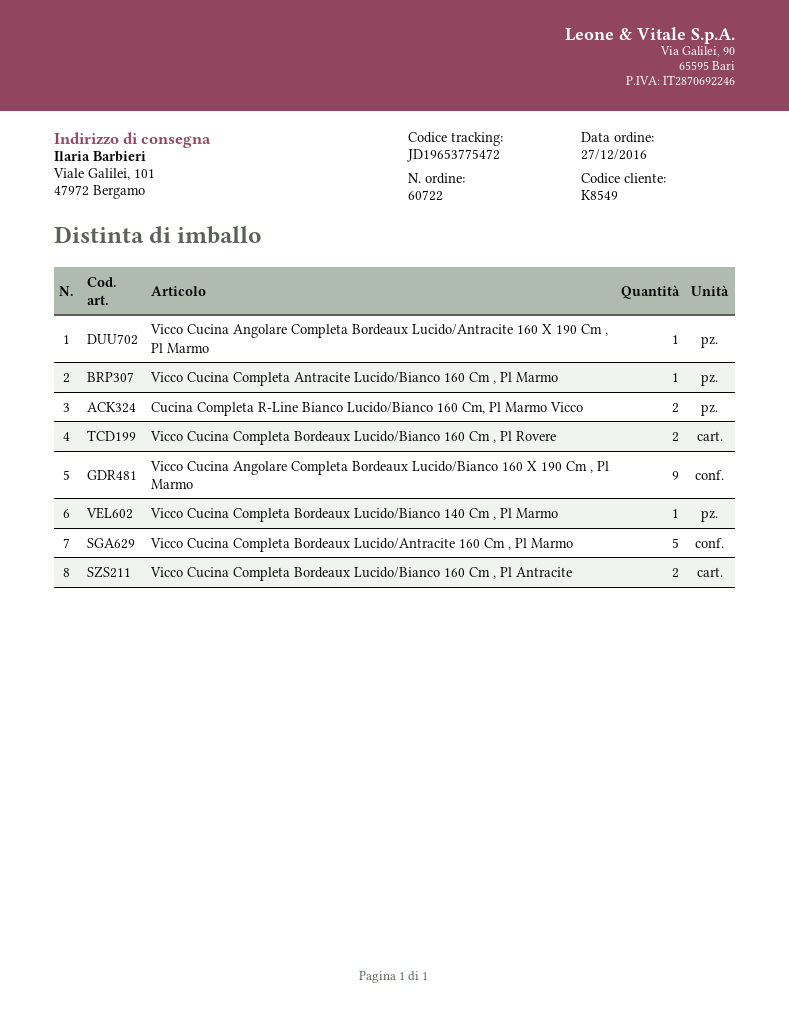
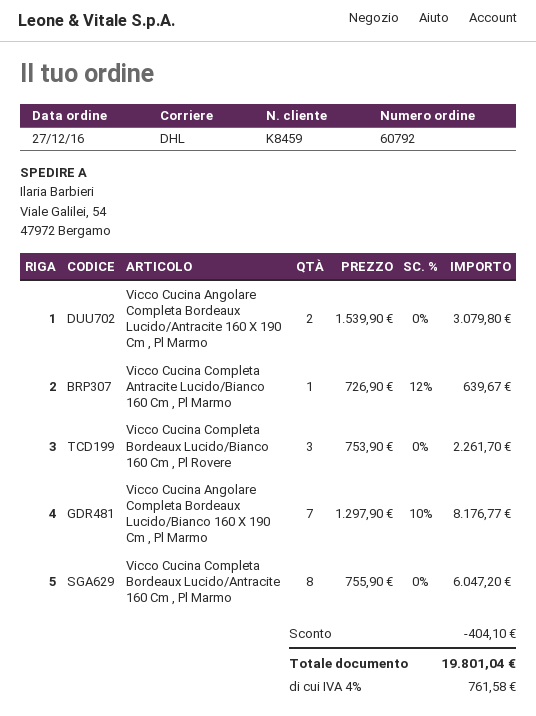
order number: 60722 -> 60792
customer number: K8549 -> K8459
ship to: Viale Galilei, 101, 47972 Bergamo -> Viale Galilei, 54, 47972 Bergamo
Vicco Cucina Angolare Completa Bordeaux Lucido/Antracite 160 X 190 Cm , Pl Marmo: 1 -> 2
Cucina Completa R-Line Bianco Lucido/Bianco 160 Cm, Pl Marmo Vicco: 2 -> none
Vicco Cucina Completa Bordeaux Lucido/Bianco 160 Cm , Pl Rovere: 2 -> 3
Vicco Cucina Angolare Completa Bordeaux Lucido/Bianco 160 X 190 Cm , Pl Marmo: 9 -> 7
Vicco Cucina Completa Bordeaux Lucido/Bianco 140 Cm , Pl Marmo: 1 -> none
Vicco Cucina Completa Bordeaux Lucido/Antracite 160 Cm , Pl Marmo: 5 -> 8
Vicco Cucina Completa Bordeaux Lucido/Bianco 160 Cm , Pl Antracite: 2 -> none

